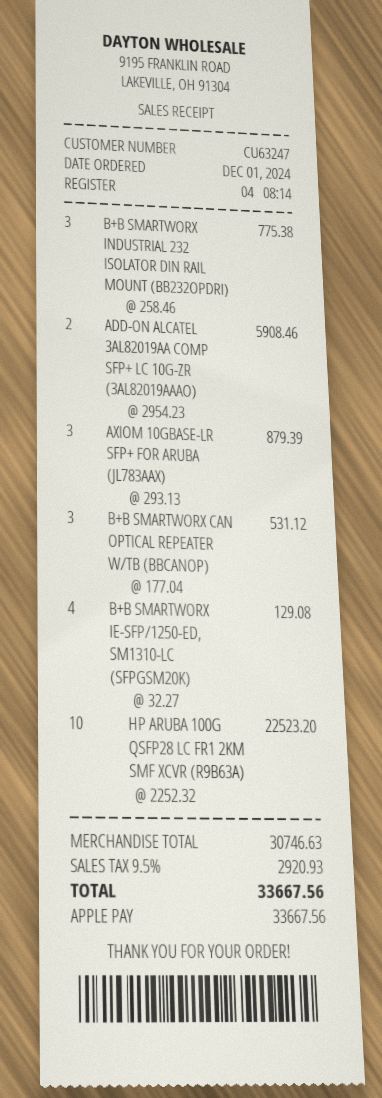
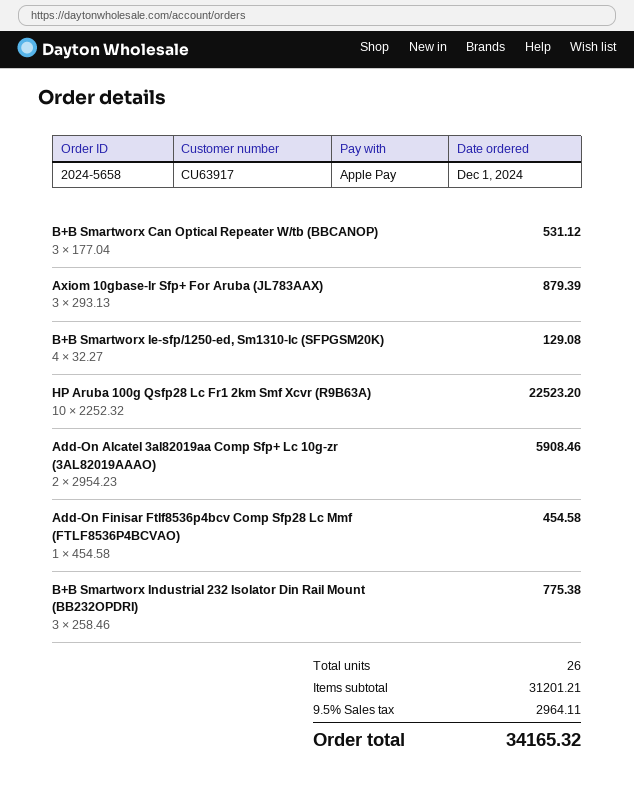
customer number: CU63247 -> CU63917
Add-On Finisar Ftlf8536p4bcv Comp Sfp28 Lc Mmf (FTLF8536P4BCVAO): none -> 1 x 454.58 = 454.58
subtotal: 30746.63 -> 31201.21
tax: 9.5% = 2920.93 -> 9.5% = 2964.11
total: 33667.56 -> 34165.32

